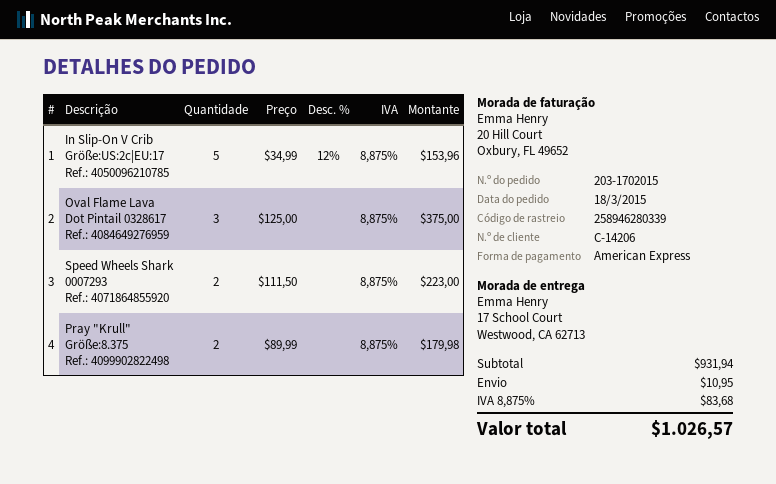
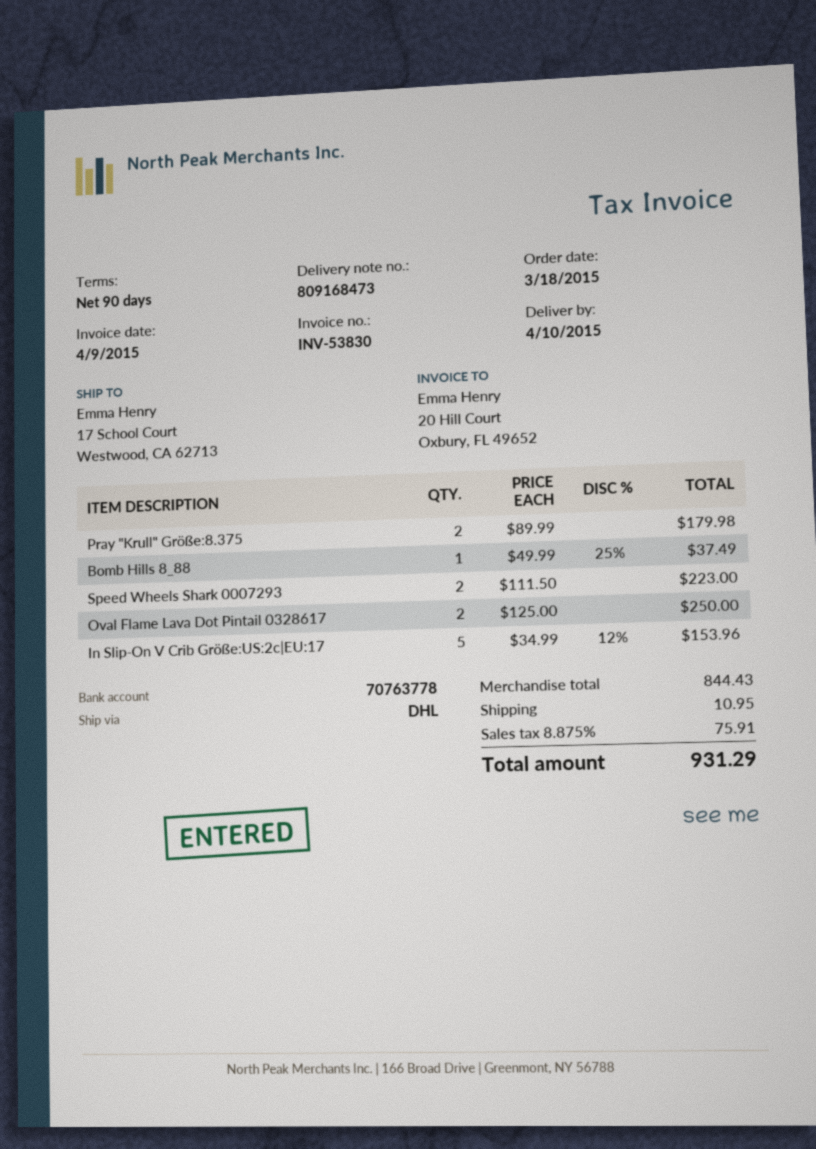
Oval Flame Lava Dot Pintail 0328617: 3 x 125.00 = 375.00 -> 2 x 125.00 = 250.00
Bomb Hills 8_88: none -> 1 x 49.99 - 25% = 37.49
subtotal: 931.94 -> 844.43
tax: 8.875% = 83.68 -> 8.875% = 75.91
total: 1026.57 -> 931.29

